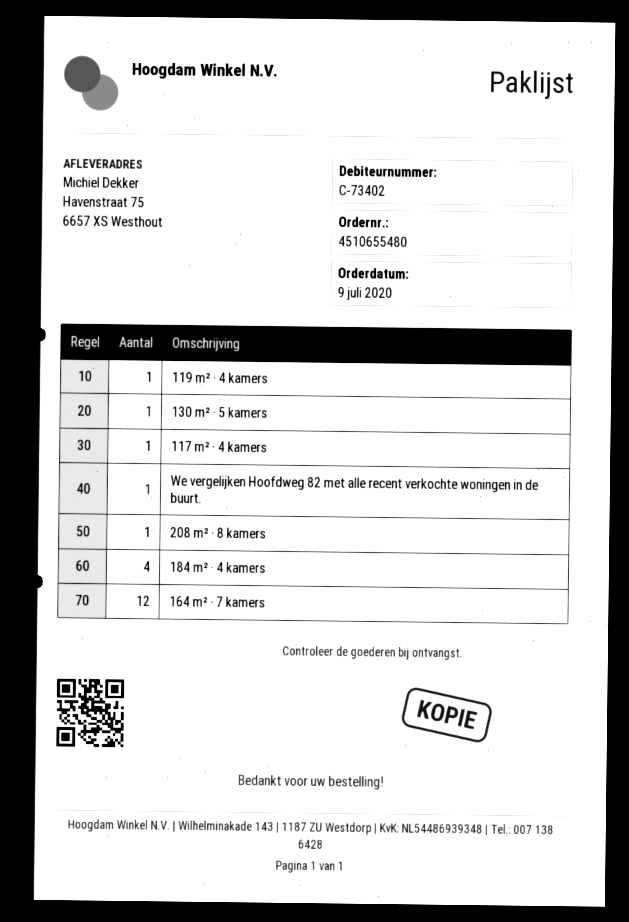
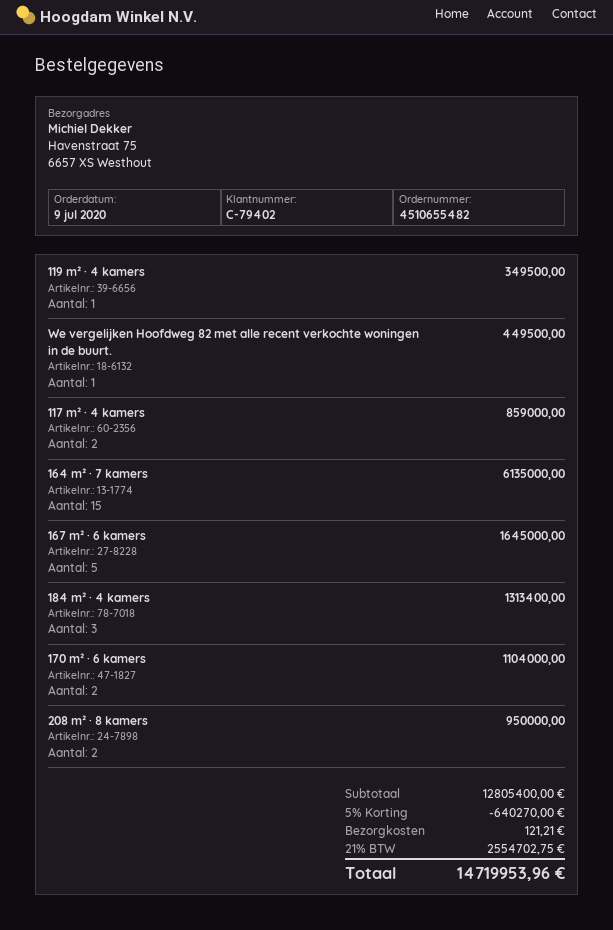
order number: 4510655480 -> 4510655482
customer number: C-73402 -> C-79402
130 m² · 5 kamers: 1 -> none
117 m² · 4 kamers: 1 -> 2
208 m² · 8 kamers: 1 -> 2
184 m² · 4 kamers: 4 -> 3
164 m² · 7 kamers: 12 -> 15
167 m² · 6 kamers: none -> 5
170 m² · 6 kamers: none -> 2

